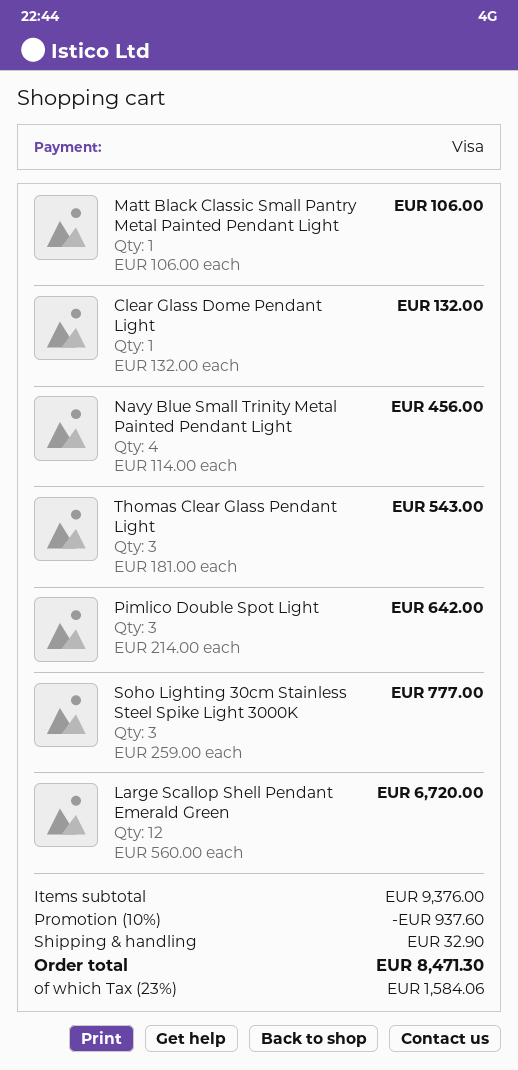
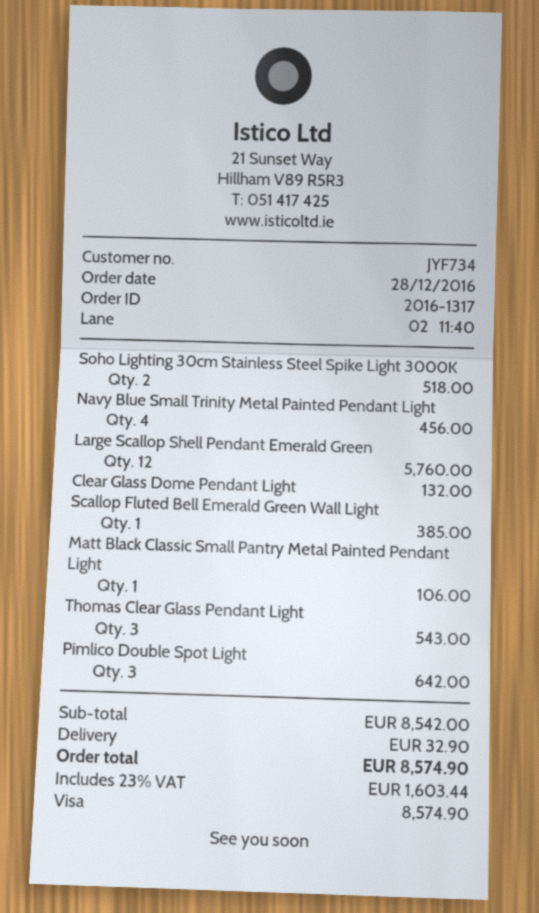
Soho Lighting 30cm Stainless Steel Spike Light 3000K: 3 for 777.00 -> 2 for 518.00
Large Scallop Shell Pendant Emerald Green: 12 for 6720.00 -> 12 for 5760.00
Scallop Fluted Bell Emerald Green Wall Light: none -> 1 for 385.00
subtotal: 9376.00 -> 8542.00
discount: 10% = 937.60 -> none
tax: 23% = 1584.06 -> 23% = 1603.44
total: 8471.30 -> 8574.90

